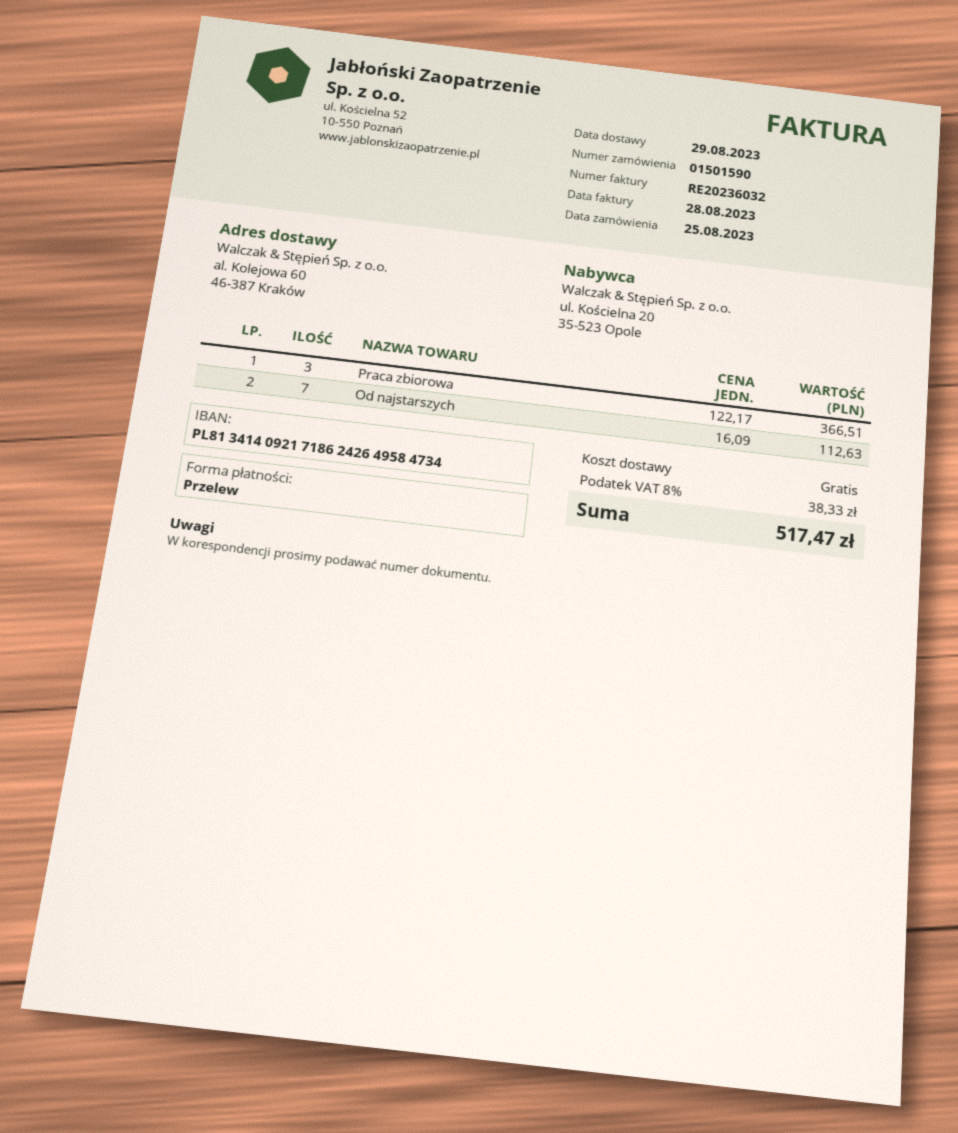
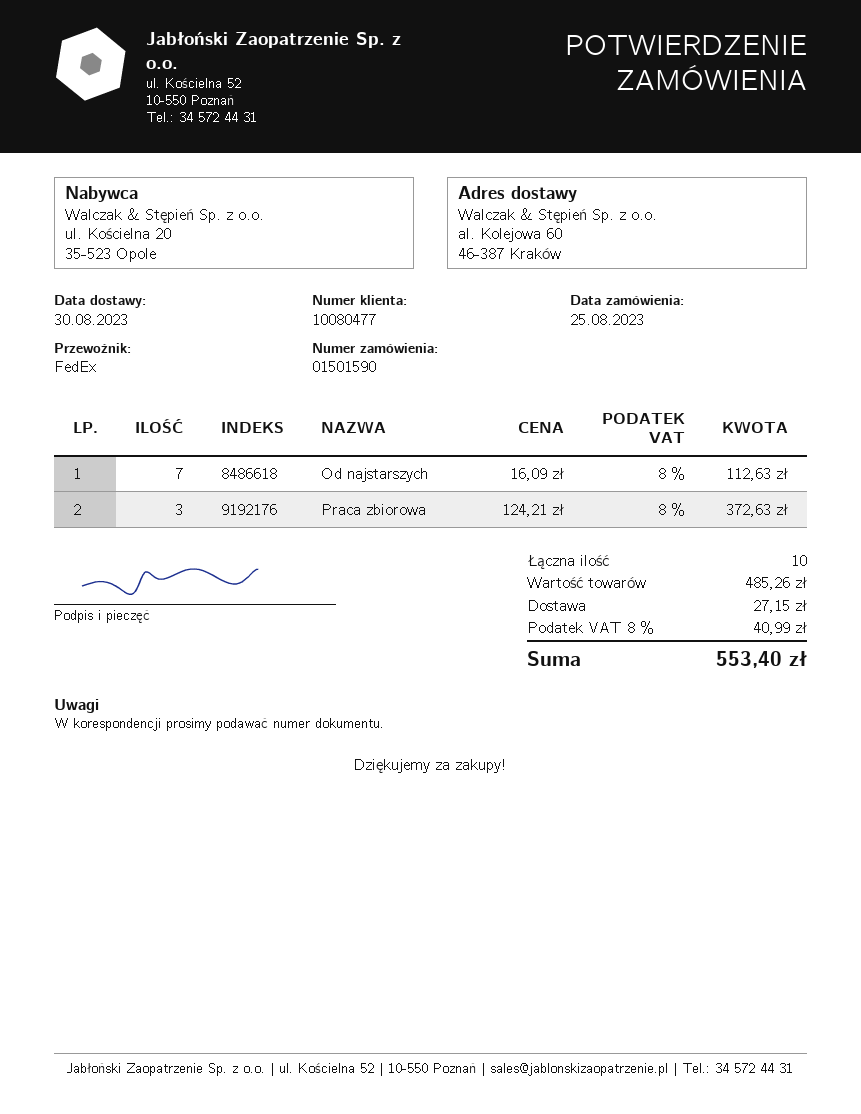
delivery date: 2023-08-29 -> 2023-08-30
Praca zbiorowa: 3 x 122.17 = 366.51 -> 3 x 124.21 = 372.63
shipping: 0.00 -> 27.15
tax: 8% = 38.33 -> 8% = 40.99
total: 517.47 -> 553.40

